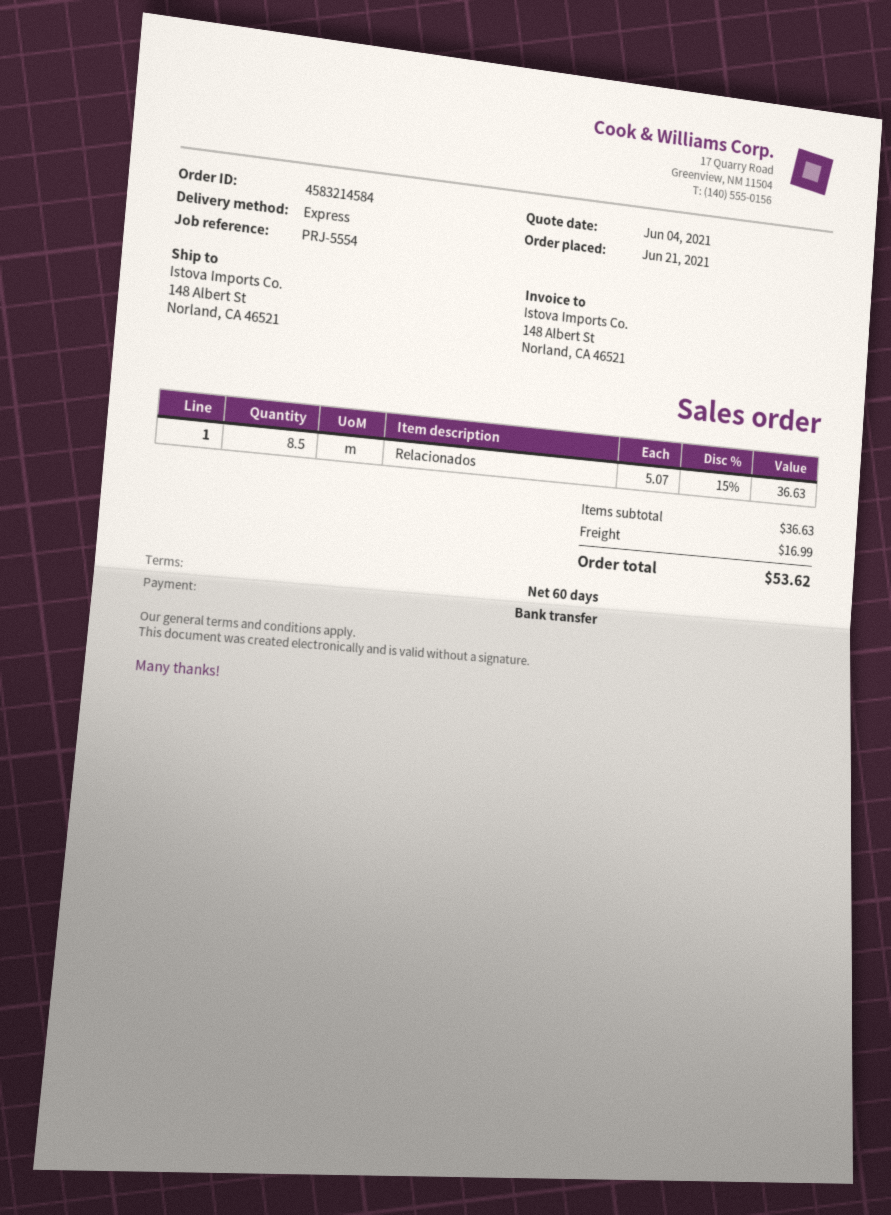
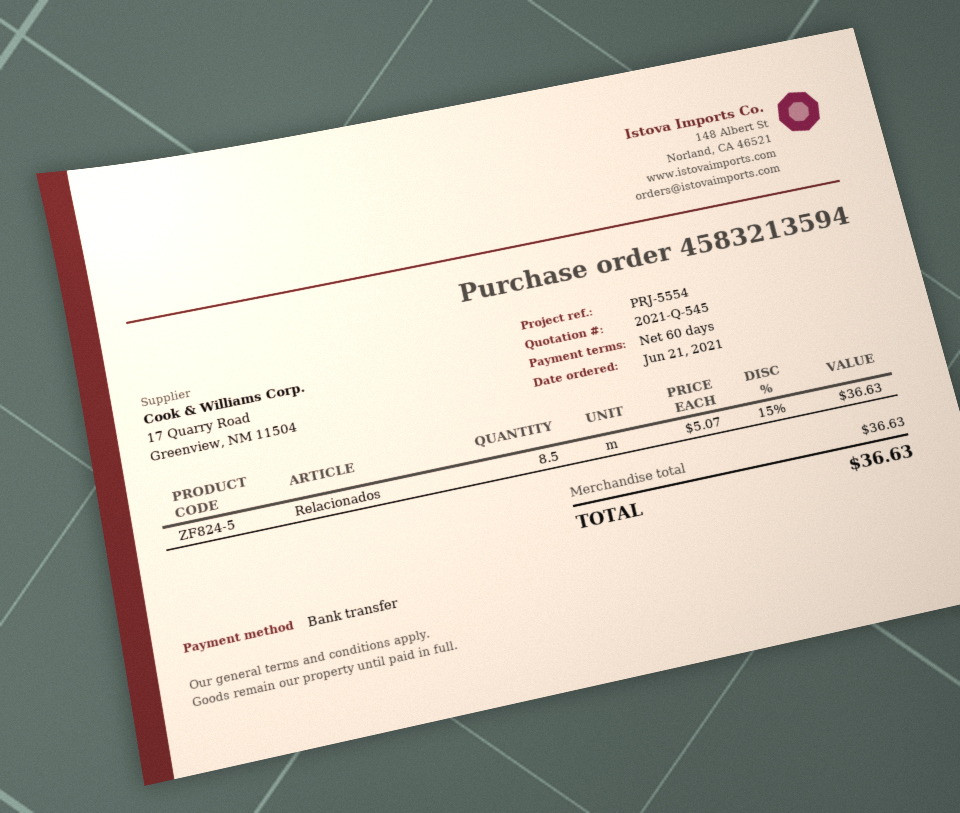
order number: 4583214584 -> 4583213594
shipping: 16.99 -> none
total: 53.62 -> 36.63

